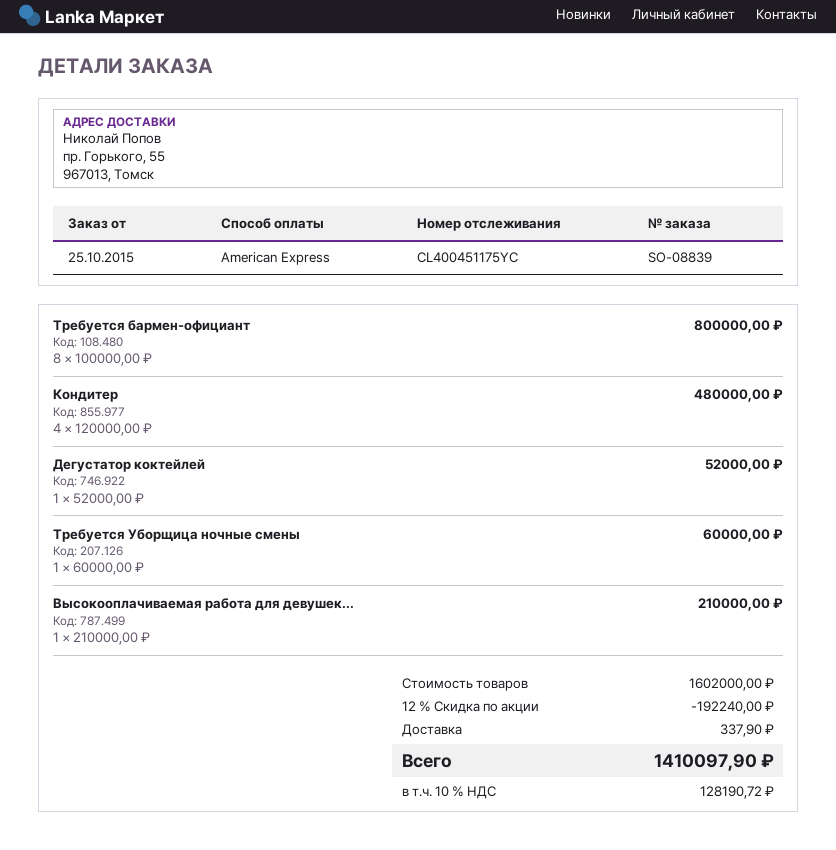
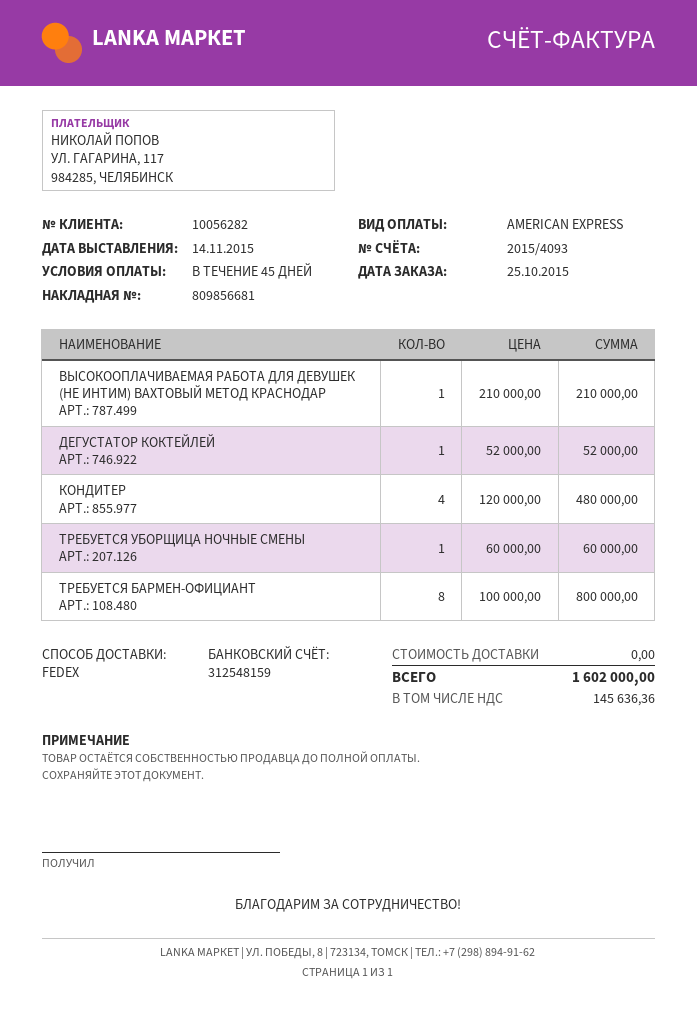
discount: 12% = 192240.00 -> none
shipping: 337.90 -> 0.00
tax: 128190.72 -> 145636.36
total: 1410097.90 -> 1602000.00

